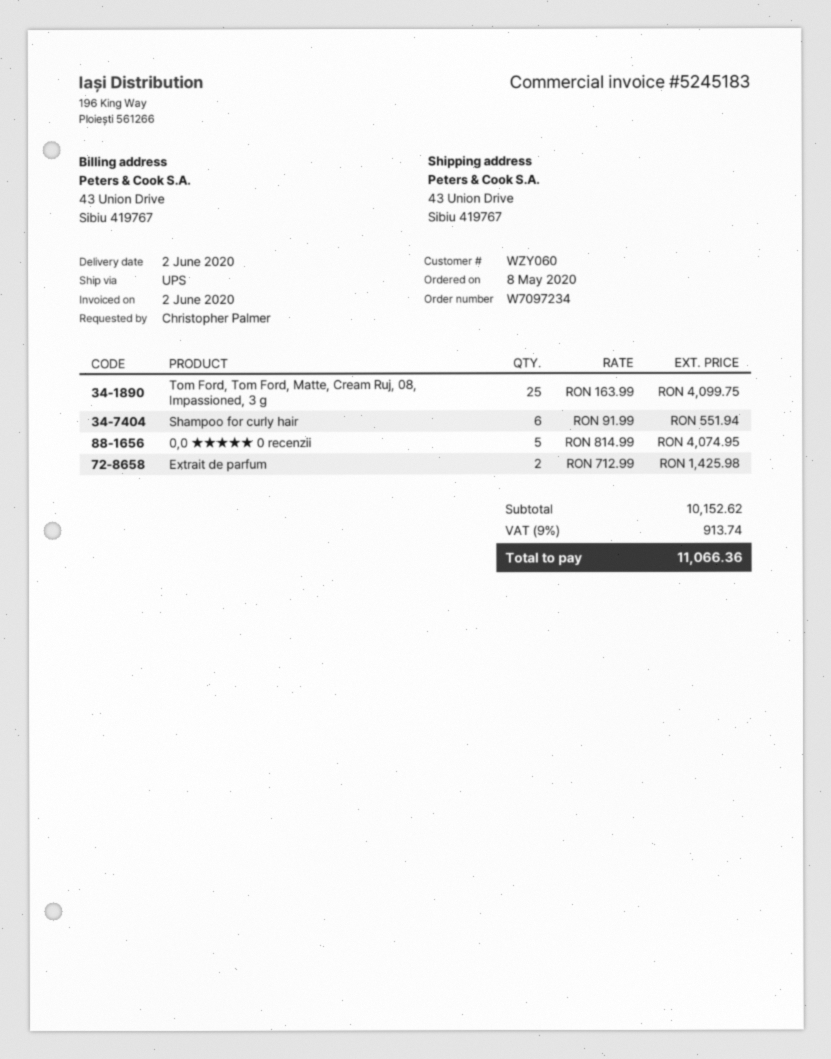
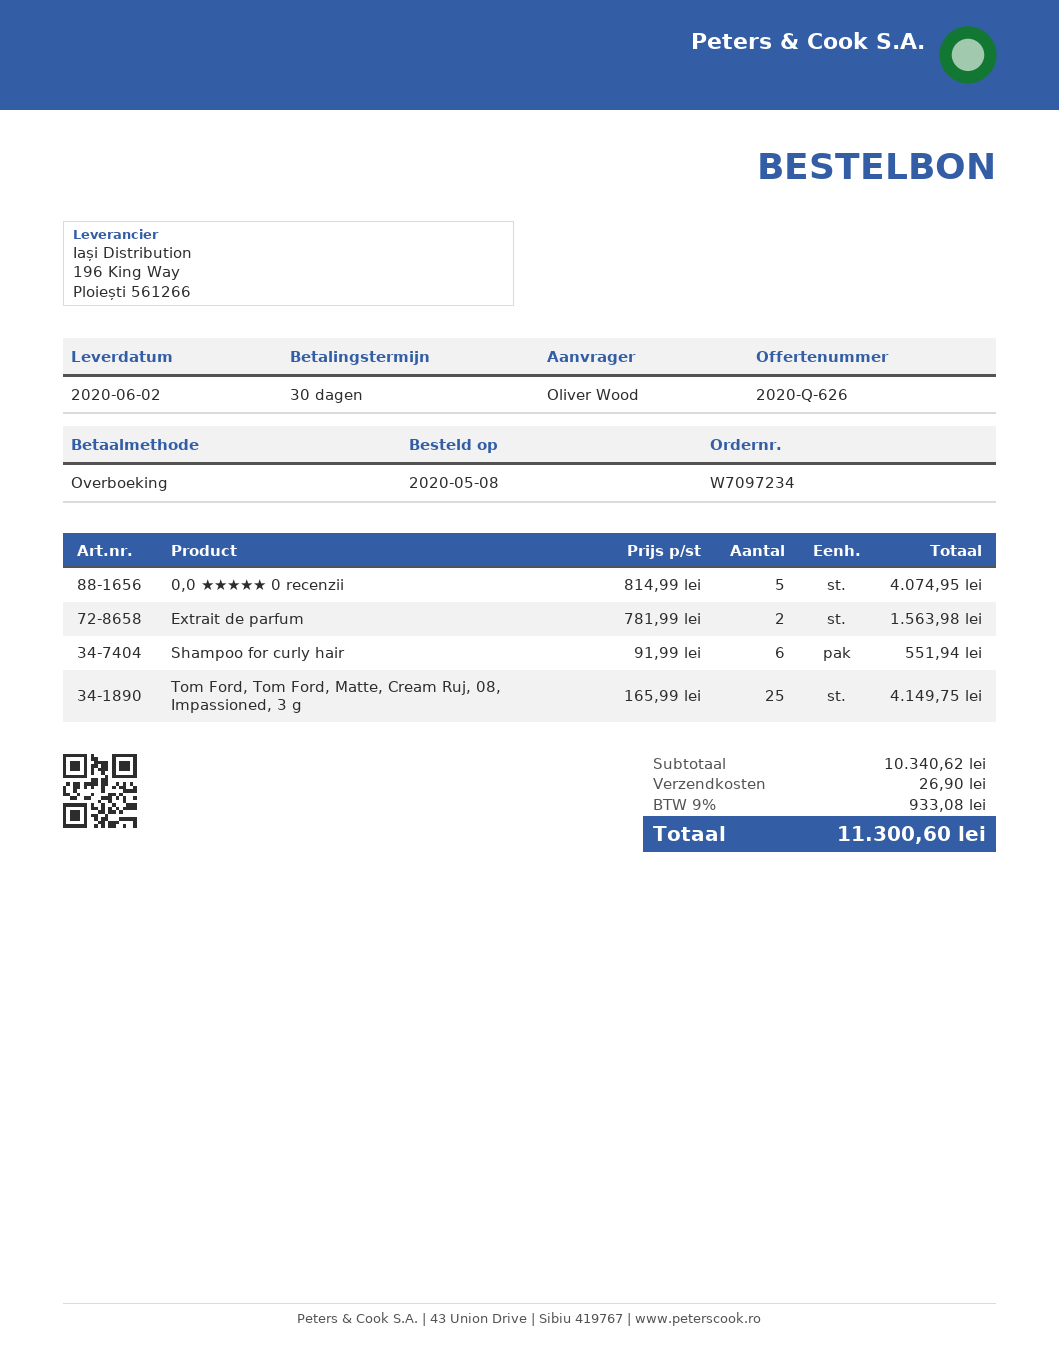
ordered by: Christopher Palmer -> Oliver Wood
Tom Ford, Tom Ford, Matte, Cream Ruj, 08, Impassioned, 3 g: 25 x 163.99 = 4099.75 -> 25 x 165.99 = 4149.75
Extrait de parfum: 2 x 712.99 = 1425.98 -> 2 x 781.99 = 1563.98
subtotal: 10152.62 -> 10340.62
shipping: none -> 26.90
tax: 9% = 913.74 -> 9% = 933.08
total: 11066.36 -> 11300.60

